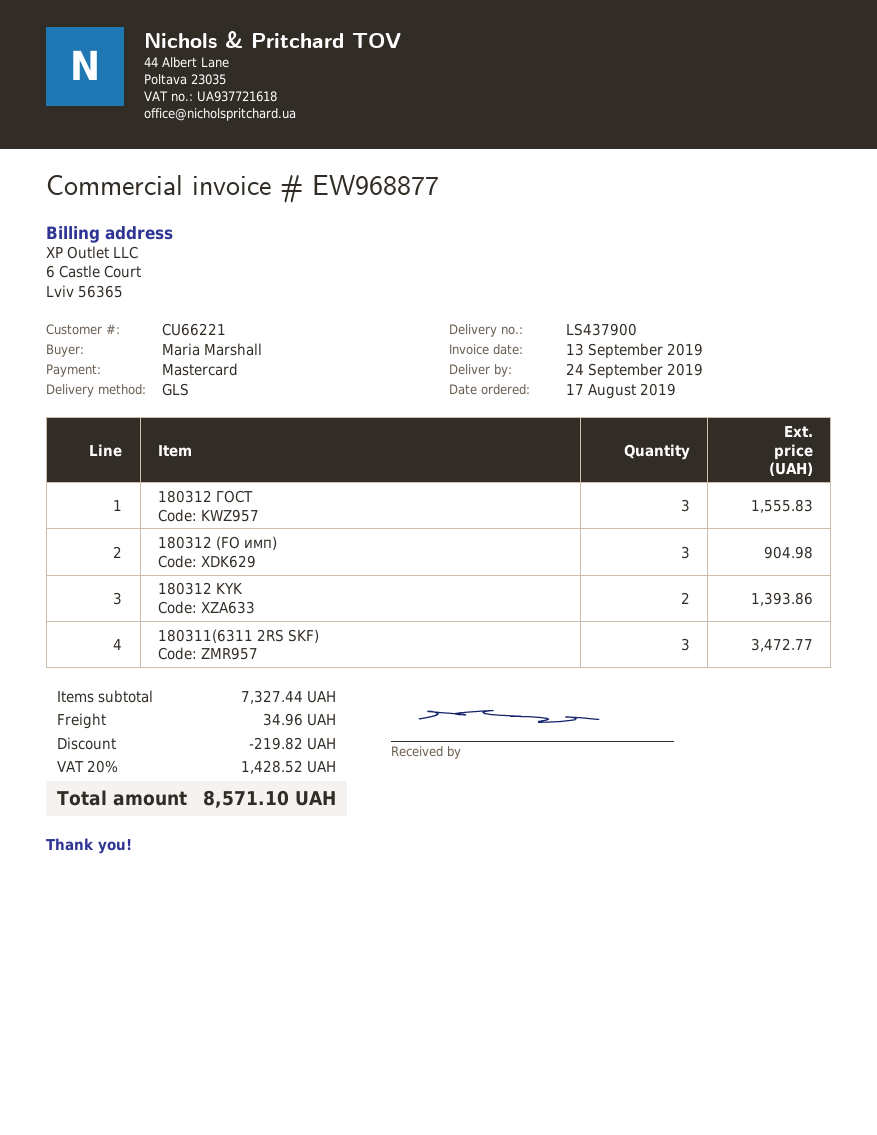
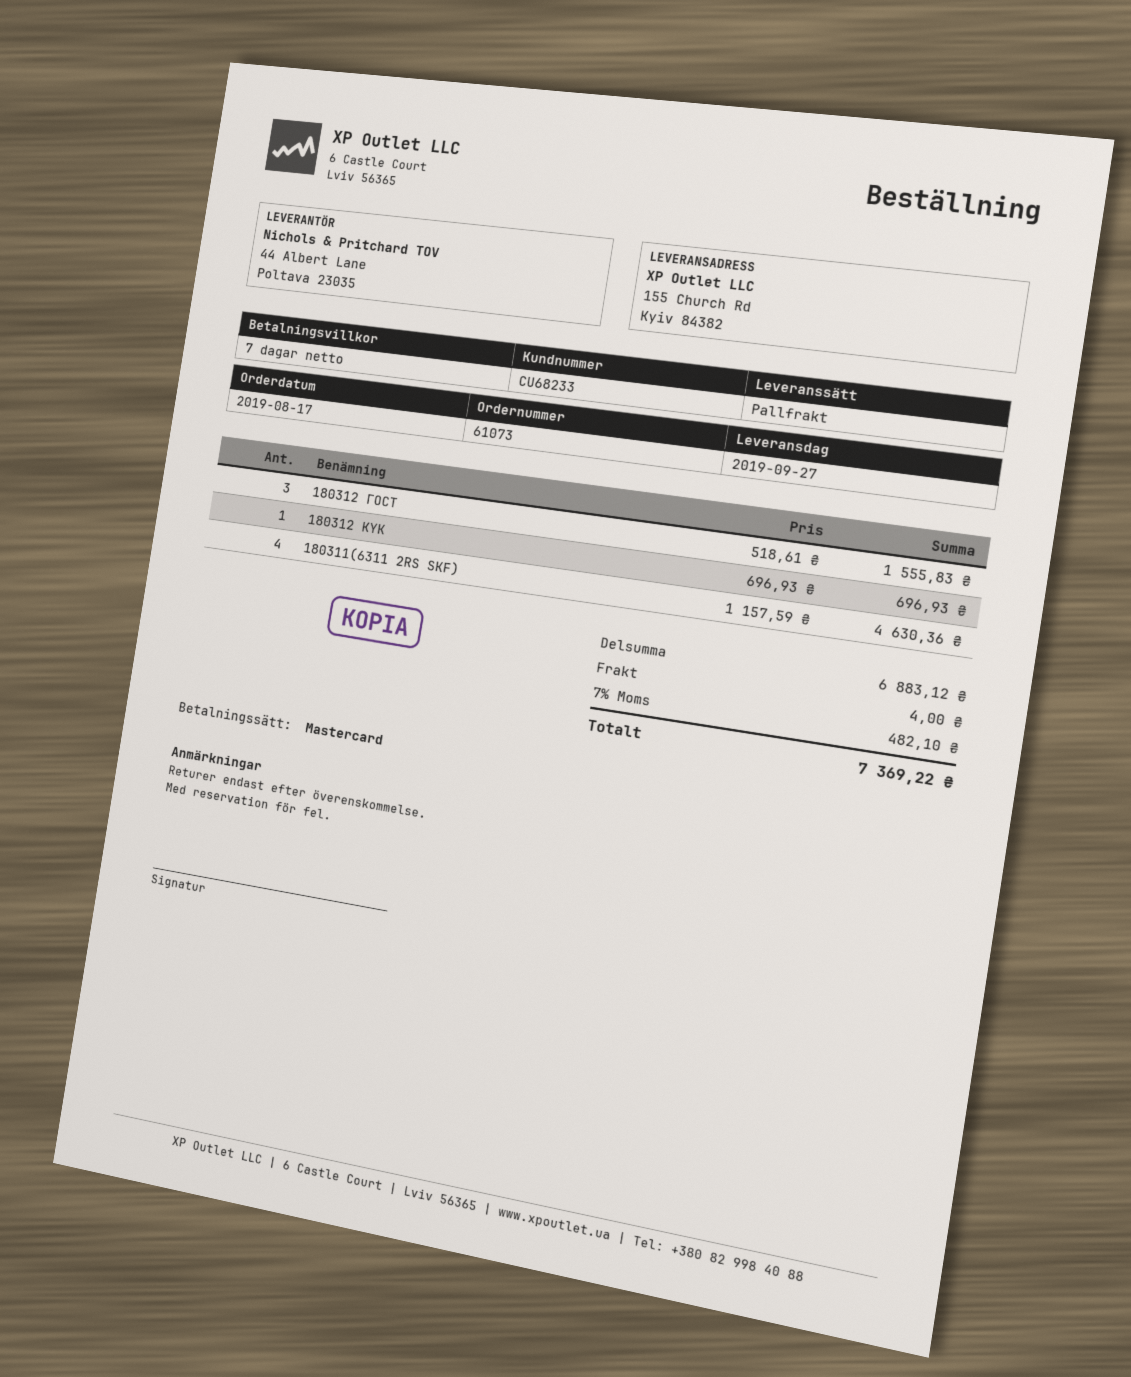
delivery date: 2019-09-24 -> 2019-09-27
customer number: CU66221 -> CU68233
shipping method: GLS -> pallet freight
180312 (FO имп): 3 for 904.98 -> none
180312 KYK: 2 for 1393.86 -> 1 for 696.93
180311(6311 2RS SKF): 3 for 3472.77 -> 4 for 4630.36
subtotal: 7327.44 -> 6883.12
discount: 219.82 -> none
shipping: 34.96 -> 4.00
tax: 20% = 1428.52 -> 7% = 482.10
total: 8571.10 -> 7369.22

